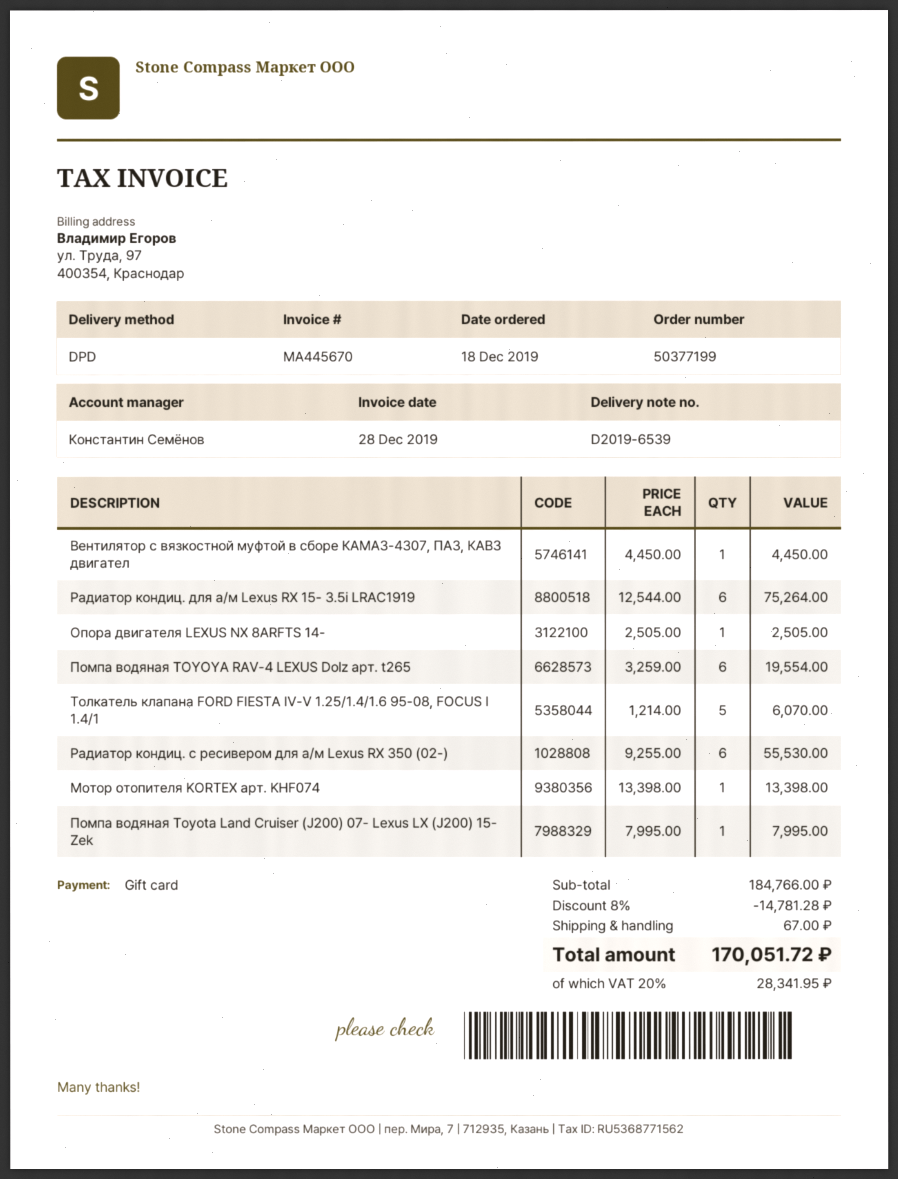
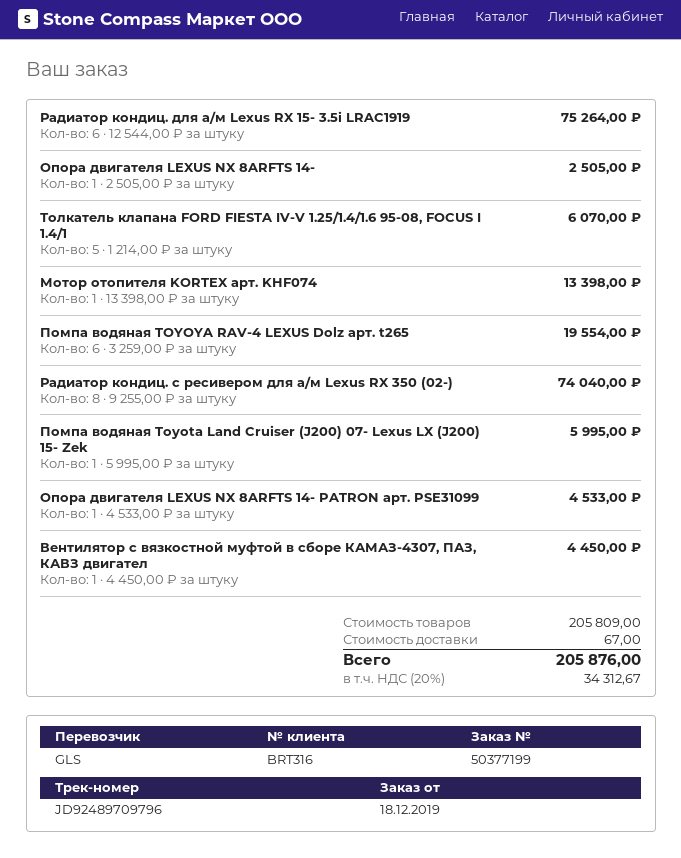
shipping method: DPD -> GLS
Радиатор кондиц. с ресивером для а/м Lexus RX 350 (02-): 6 x 9255.00 = 55530.00 -> 8 x 9255.00 = 74040.00
Помпа водяная Toyota Land Cruiser (J200) 07- Lexus LX (J200) 15- Zek: 1 x 7995.00 = 7995.00 -> 1 x 5995.00 = 5995.00
Опора двигателя LEXUS NX 8ARFTS 14- PATRON арт. PSE31099: none -> 1 x 4533.00 = 4533.00
subtotal: 184766.00 -> 205809.00
discount: 8% = 14781.28 -> none
tax: 20% = 28341.95 -> 20% = 34312.67
total: 170051.72 -> 205876.00

